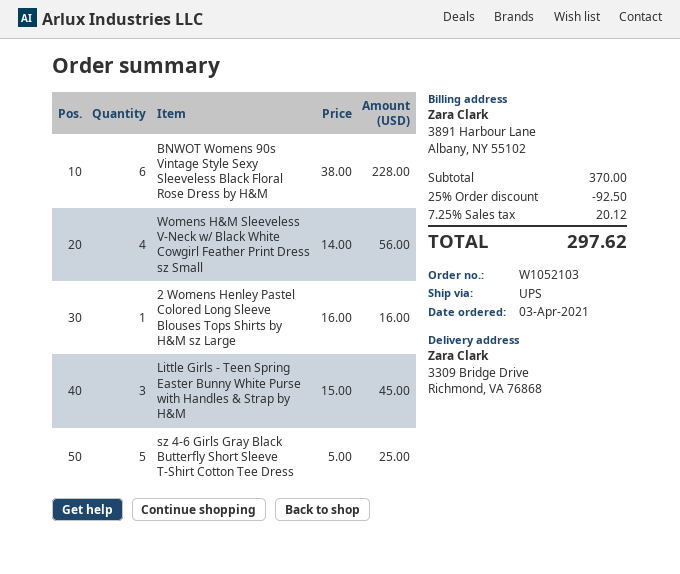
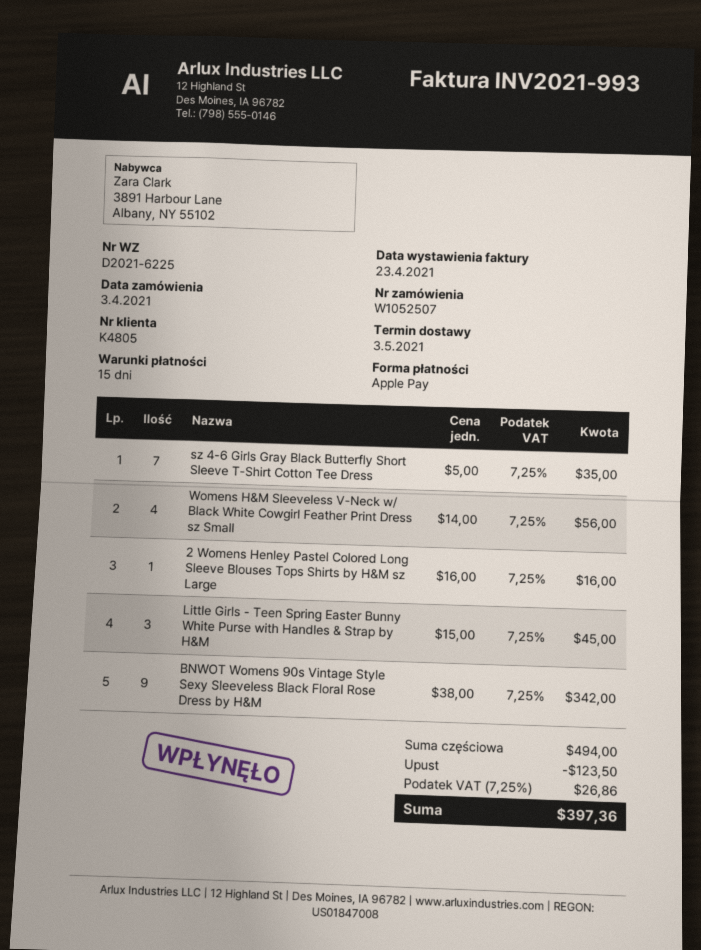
order number: W1052103 -> W1052507
BNWOT Womens 90s Vintage Style Sexy Sleeveless Black Floral Rose Dress by H&M: 6 x 38.00 = 228.00 -> 9 x 38.00 = 342.00
sz 4-6 Girls Gray Black Butterfly Short Sleeve T-Shirt Cotton Tee Dress: 5 x 5.00 = 25.00 -> 7 x 5.00 = 35.00
subtotal: 370.00 -> 494.00
discount: 92.50 -> 123.50
tax: 7.25% = 20.12 -> 7.25% = 26.86
total: 297.62 -> 397.36

